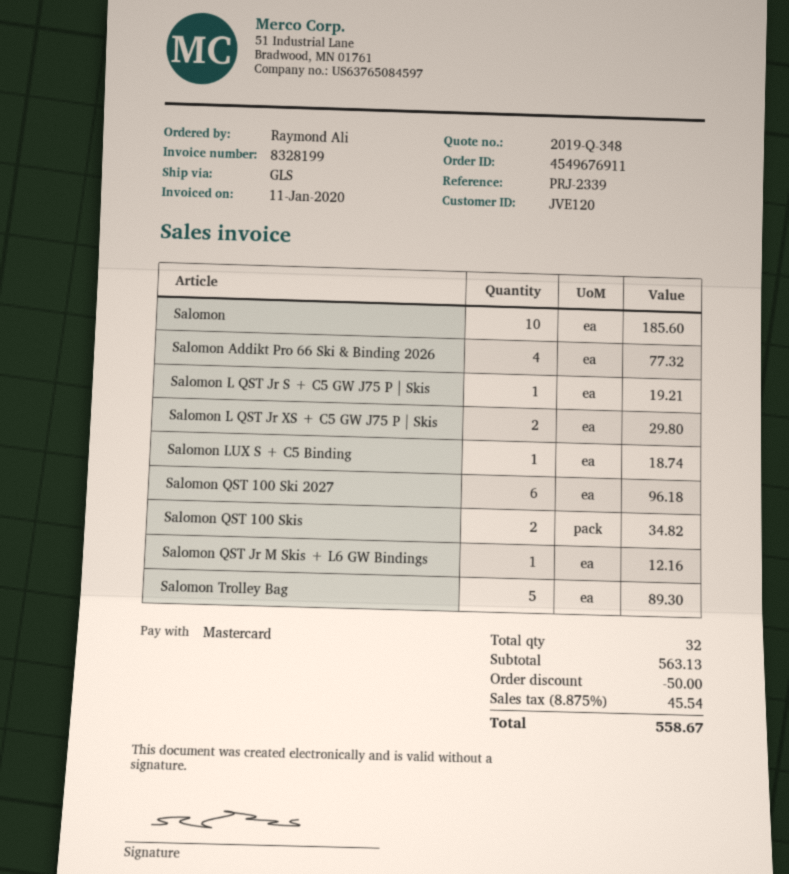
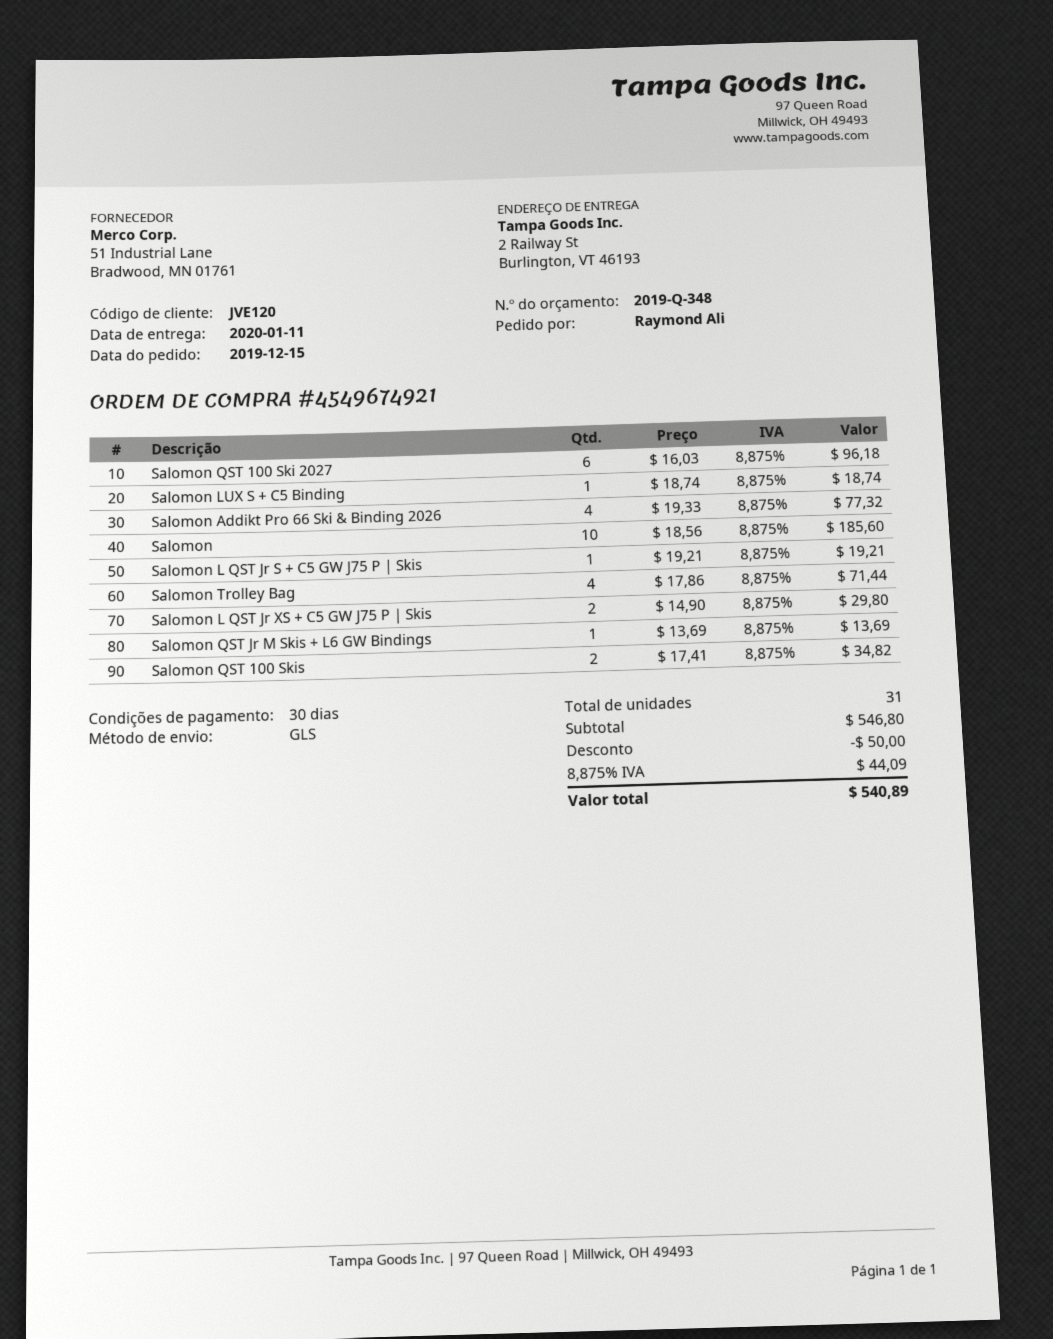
order number: 4549676911 -> 4549674921
Salomon QST Jr M Skis + L6 GW Bindings: 1 for 12.16 -> 1 for 13.69
Salomon Trolley Bag: 5 for 89.30 -> 4 for 71.44
total quantity: 32 -> 31
subtotal: 563.13 -> 546.80
tax: 8.875% = 45.54 -> 8.875% = 44.09
total: 558.67 -> 540.89

